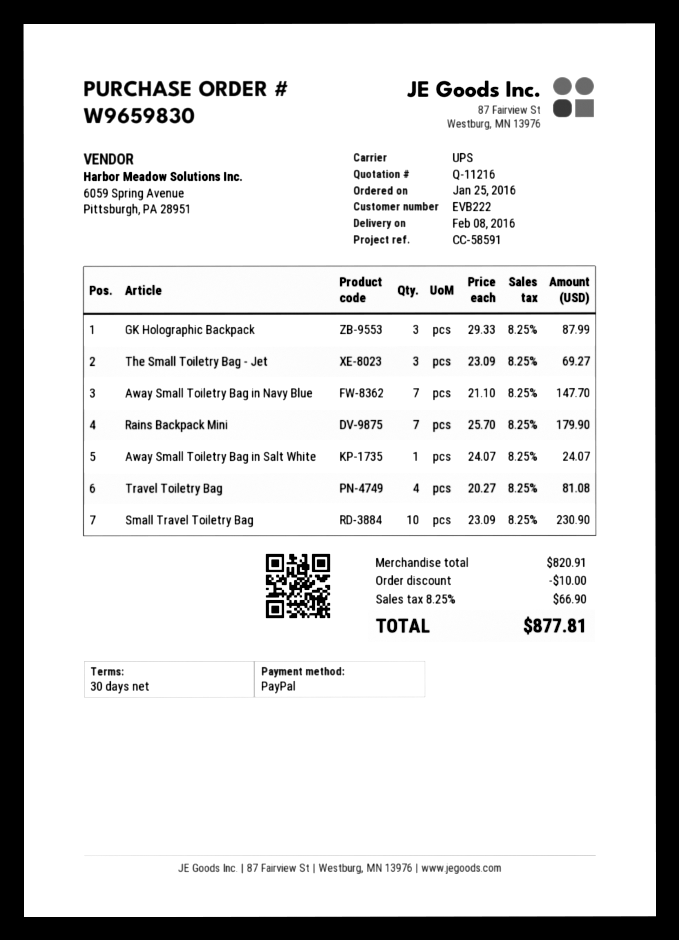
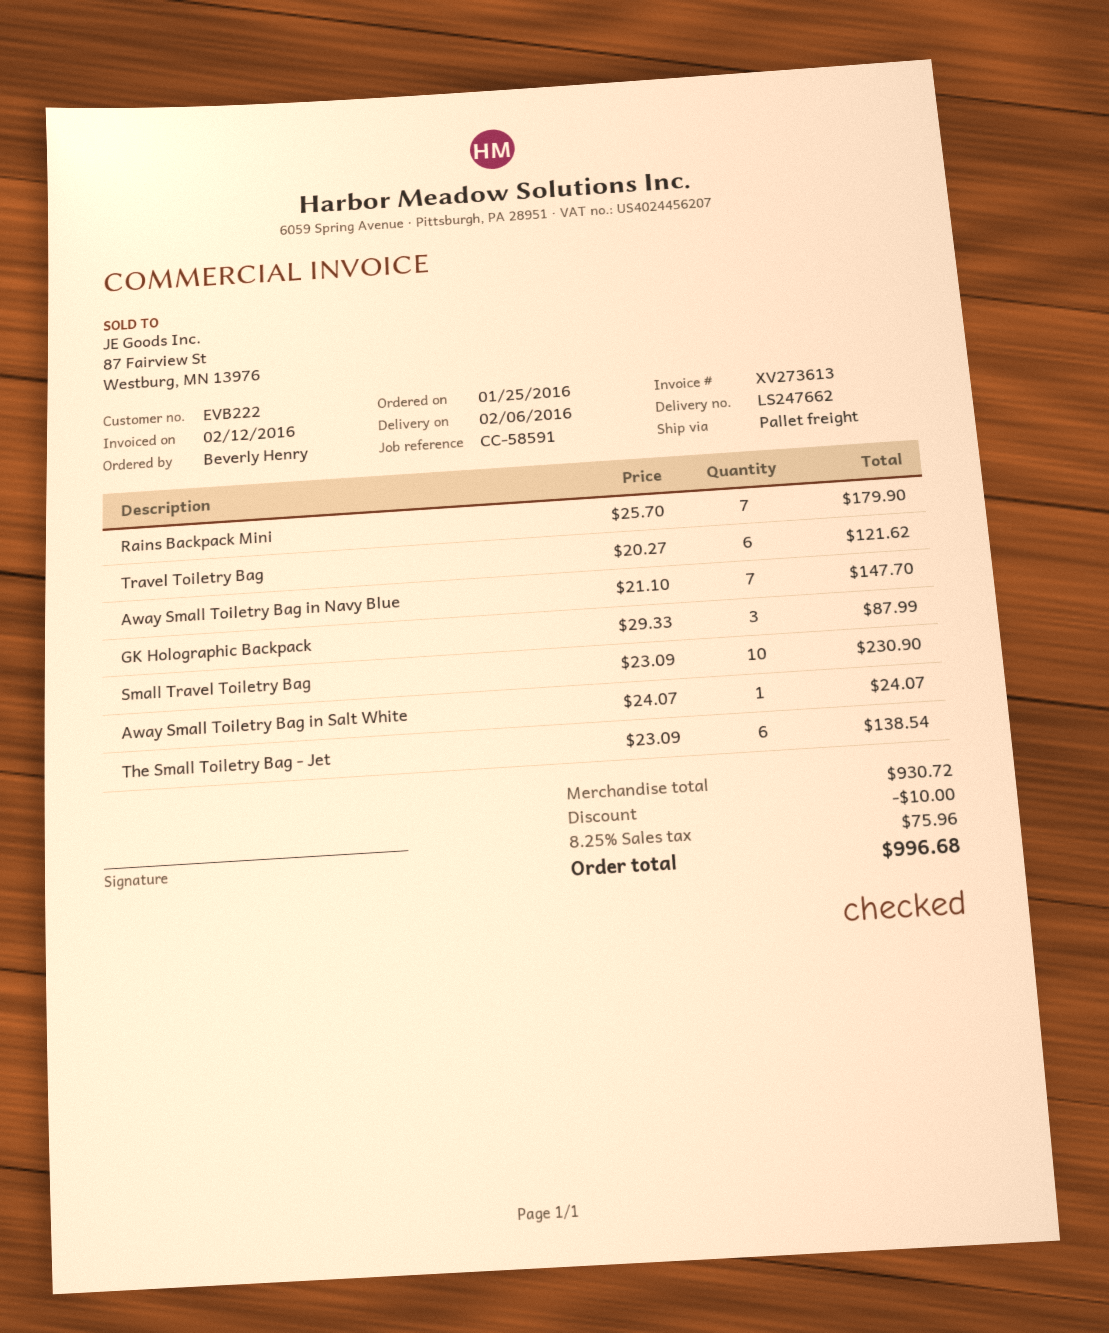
delivery date: 2016-02-08 -> 2016-02-06
shipping method: UPS -> pallet freight
The Small Toiletry Bag - Jet: 3 x 23.09 = 69.27 -> 6 x 23.09 = 138.54
Travel Toiletry Bag: 4 x 20.27 = 81.08 -> 6 x 20.27 = 121.62
subtotal: 820.91 -> 930.72
tax: 8.25% = 66.90 -> 8.25% = 75.96
total: 877.81 -> 996.68

